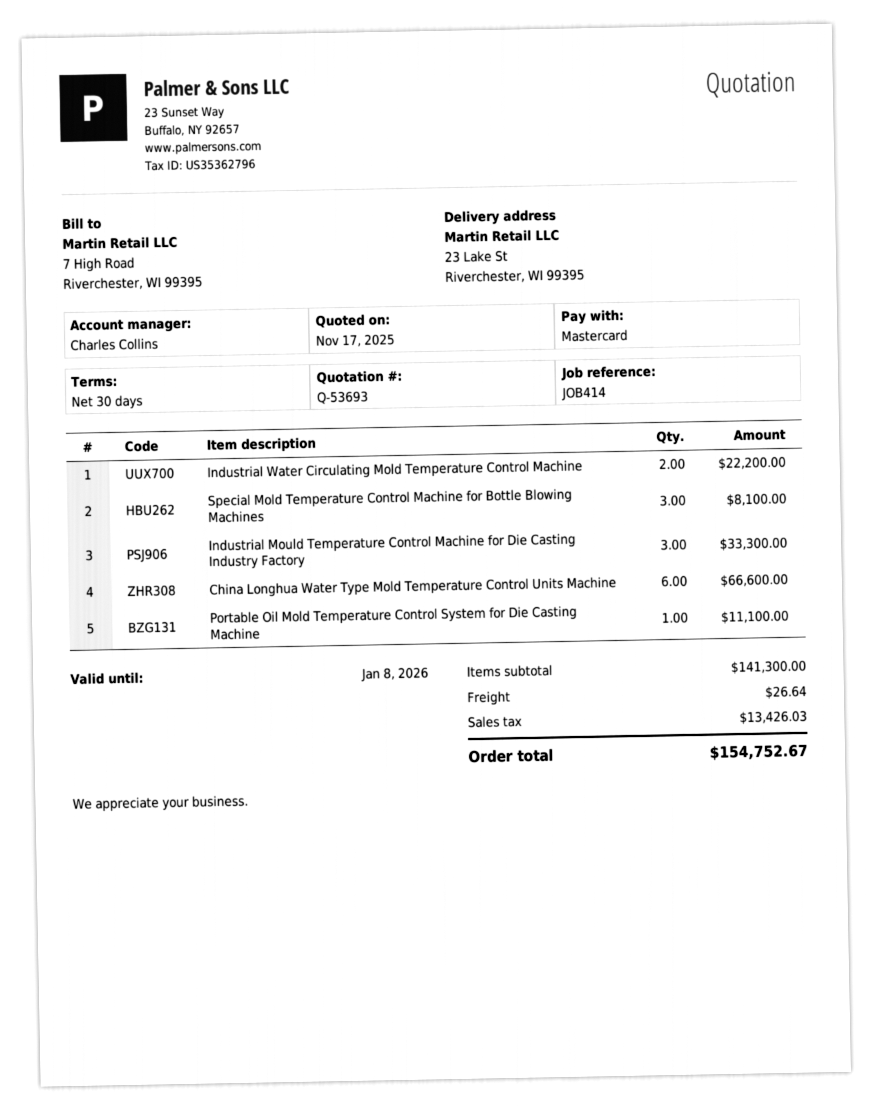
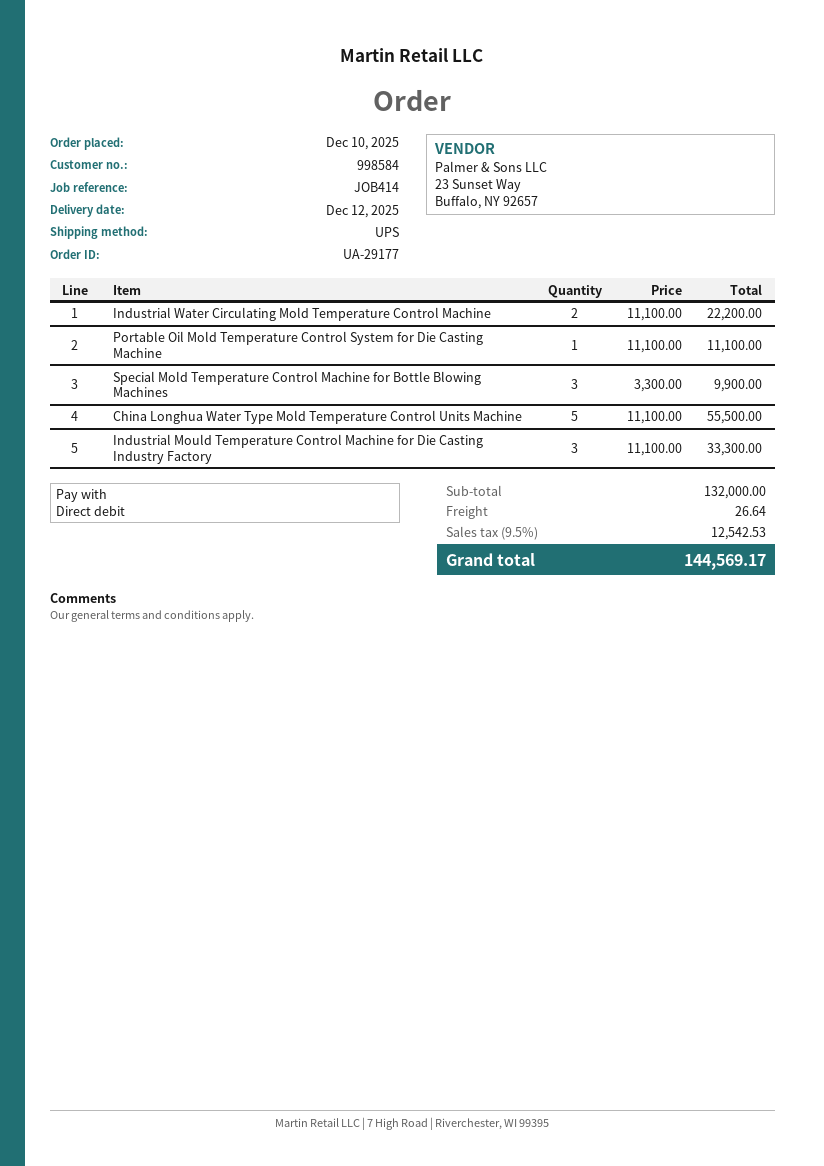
payment method: Mastercard -> direct debit
Special Mold Temperature Control Machine for Bottle Blowing Machines: 3 for 8100.00 -> 3 for 9900.00
China Longhua Water Type Mold Temperature Control Units Machine: 6 for 66600.00 -> 5 for 55500.00
subtotal: 141300.00 -> 132000.00
tax: 13426.03 -> 12542.53
total: 154752.67 -> 144569.17

